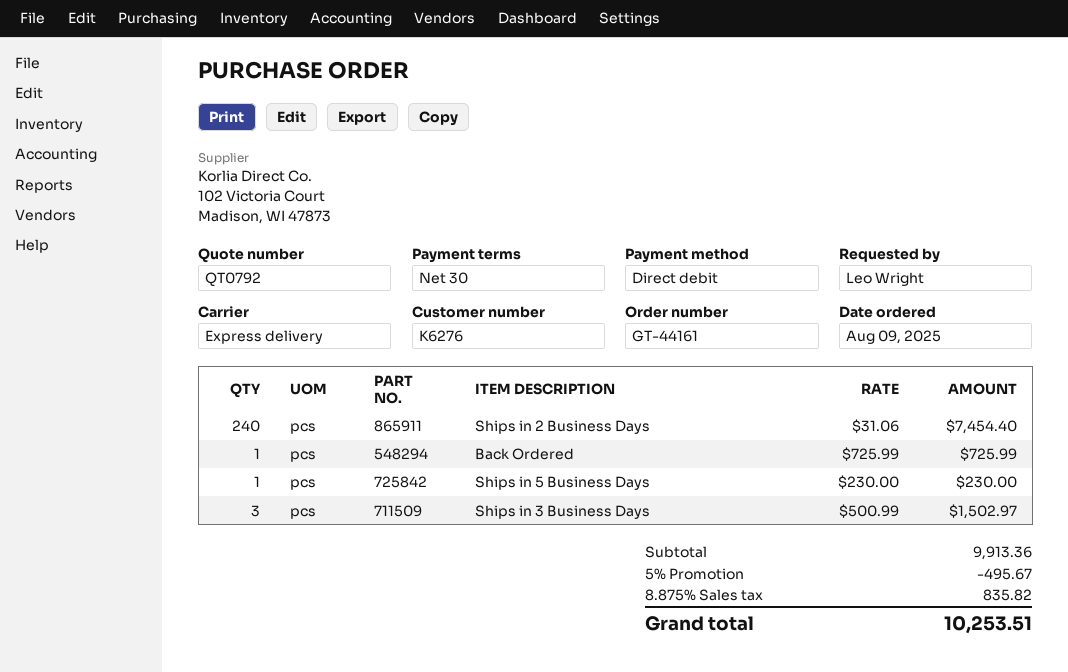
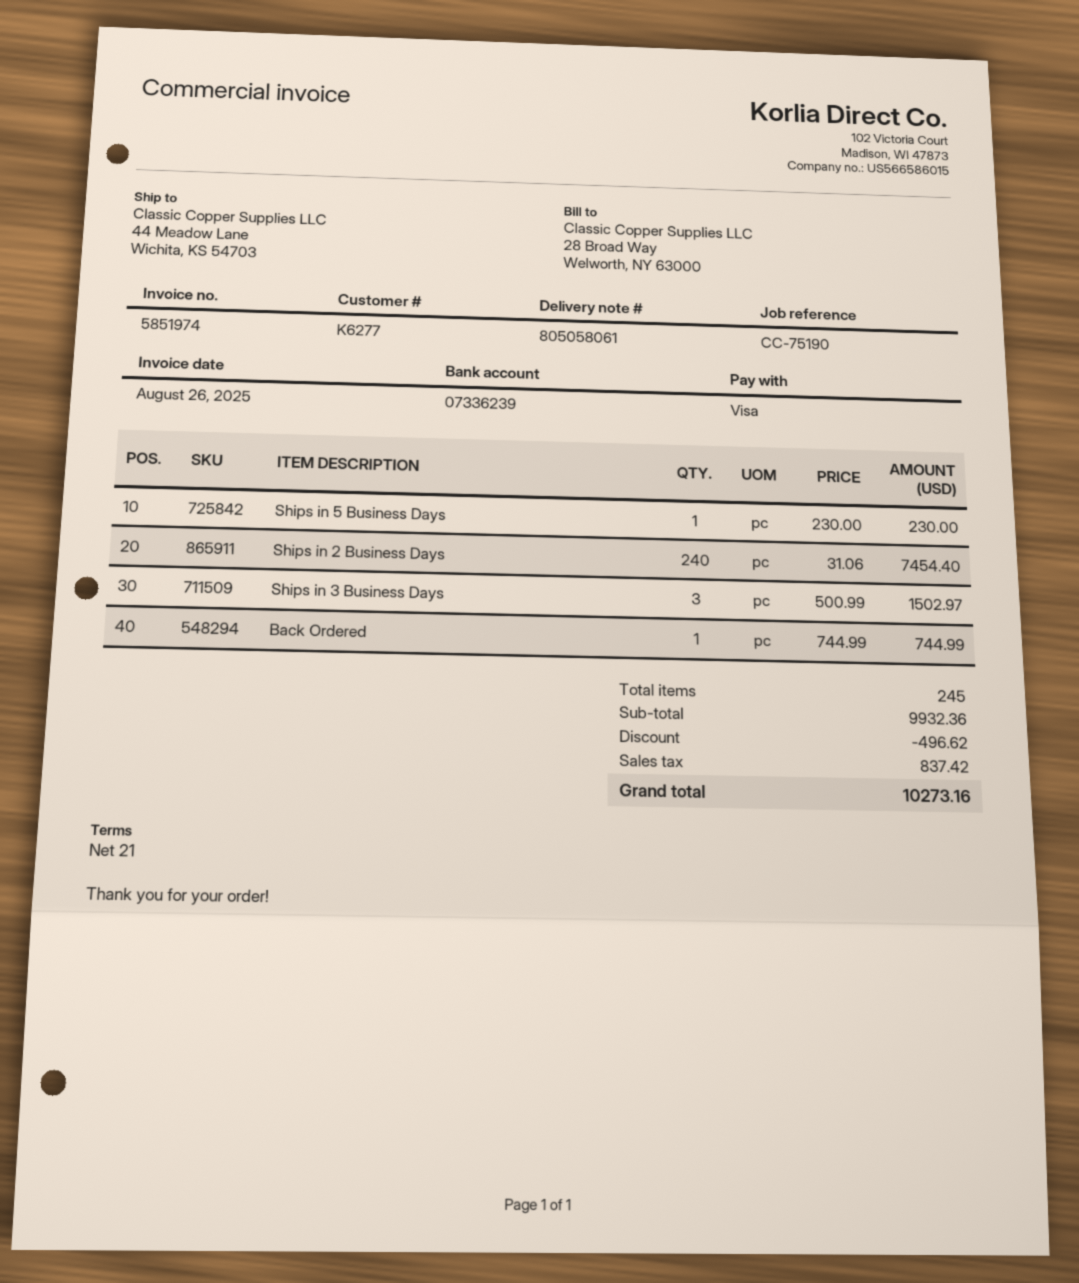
payment terms: 30 days -> 21 days
customer number: K6276 -> K6277
payment method: direct debit -> Visa
Back Ordered: 1 x 725.99 = 725.99 -> 1 x 744.99 = 744.99
subtotal: 9913.36 -> 9932.36
discount: 495.67 -> 496.62
tax: 835.82 -> 837.42
total: 10253.51 -> 10273.16

